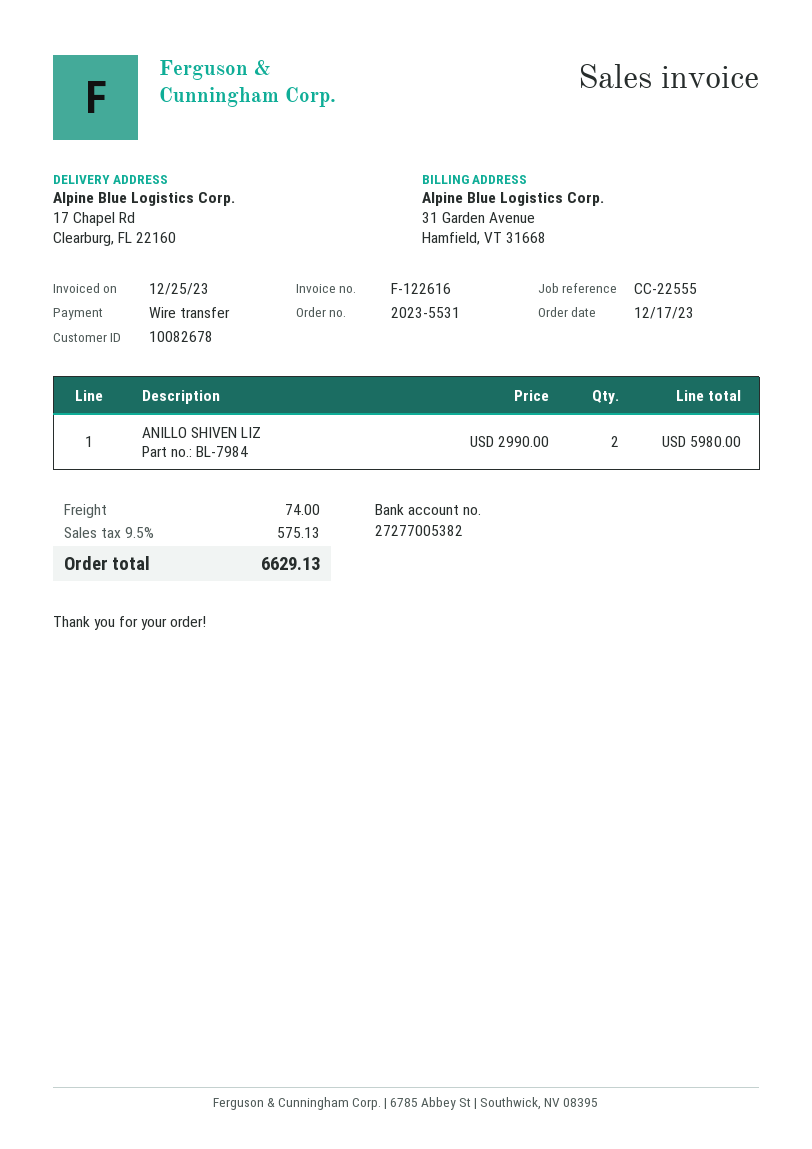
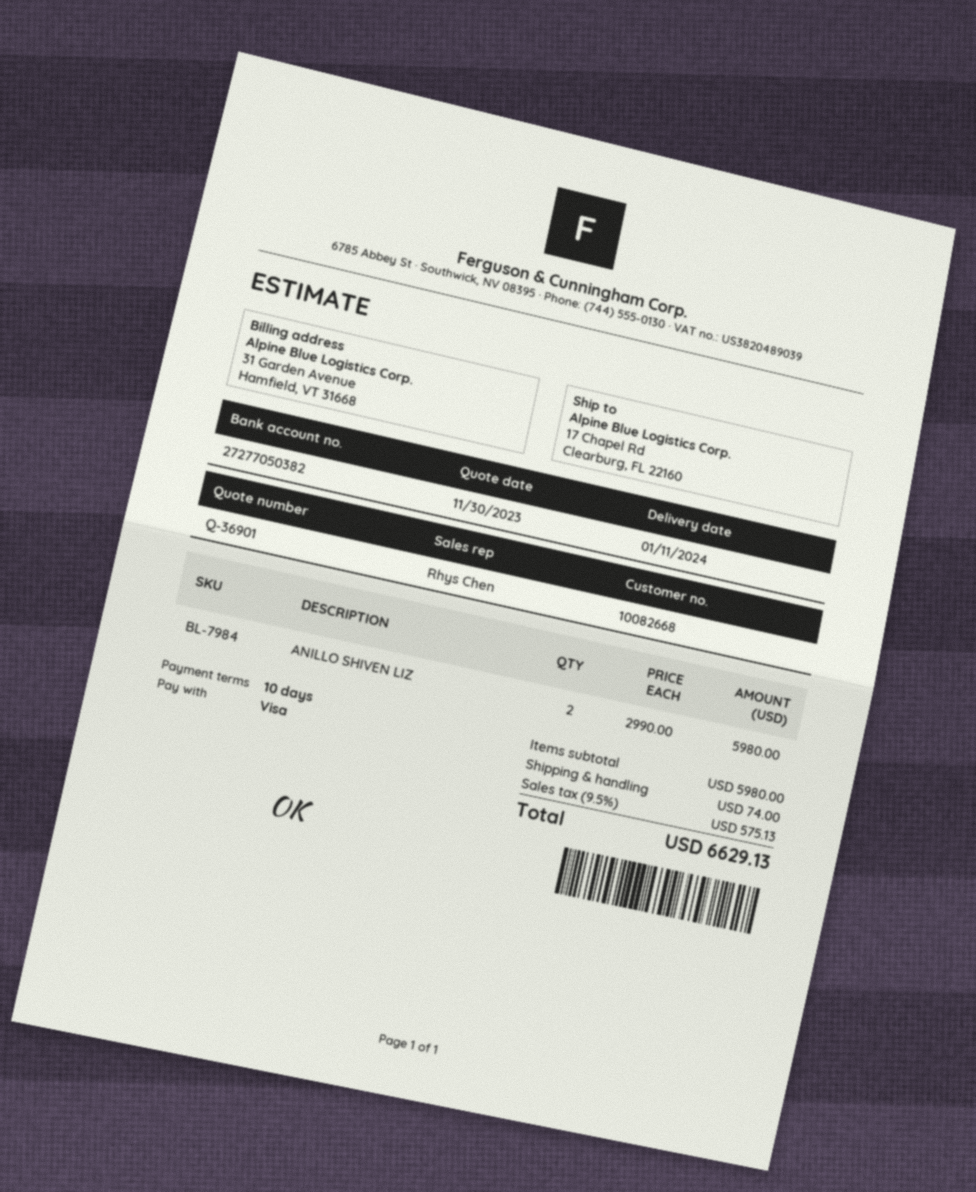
customer number: 10082678 -> 10082668
payment method: bank transfer -> Visa
bank account: 27277005382 -> 27277050382

